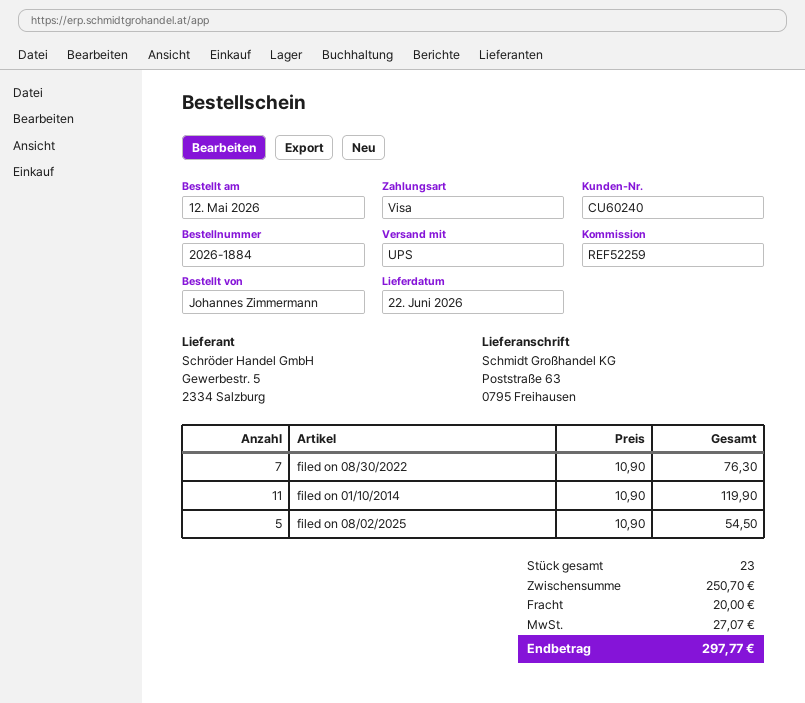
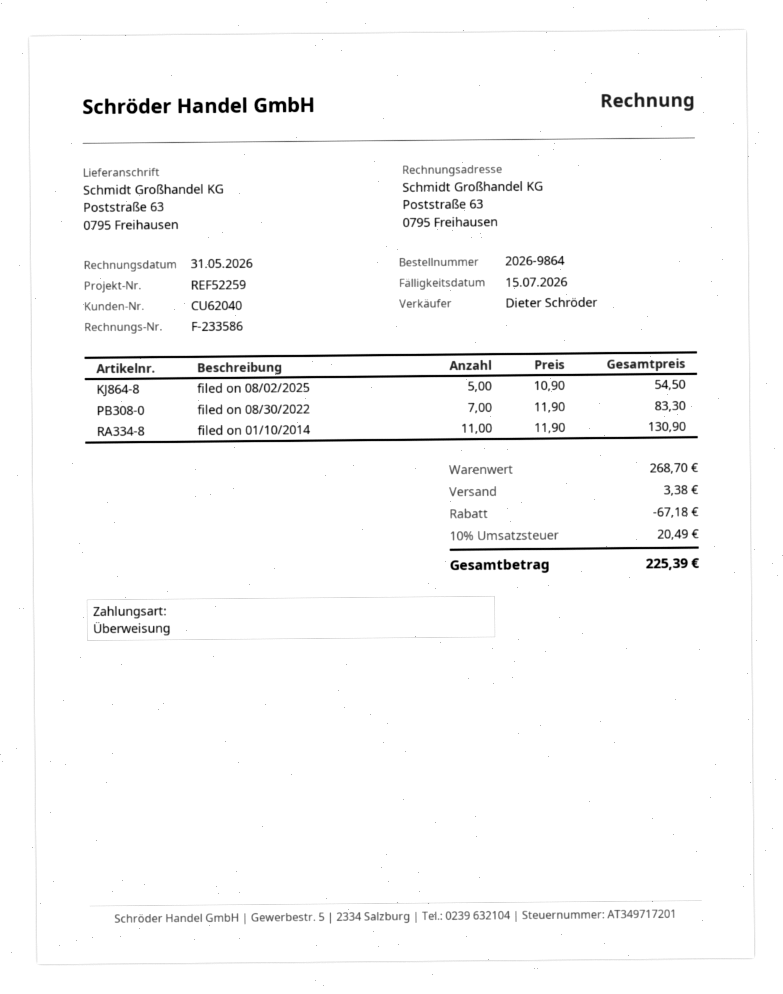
order number: 2026-1884 -> 2026-9864
customer number: CU60240 -> CU62040
payment method: Visa -> bank transfer
filed on 08/30/2022: 7 x 10.90 = 76.30 -> 7 x 11.90 = 83.30
filed on 01/10/2014: 11 x 10.90 = 119.90 -> 11 x 11.90 = 130.90
subtotal: 250.70 -> 268.70
discount: none -> 67.18
shipping: 20.00 -> 3.38
tax: 27.07 -> 20.49
total: 297.77 -> 225.39

